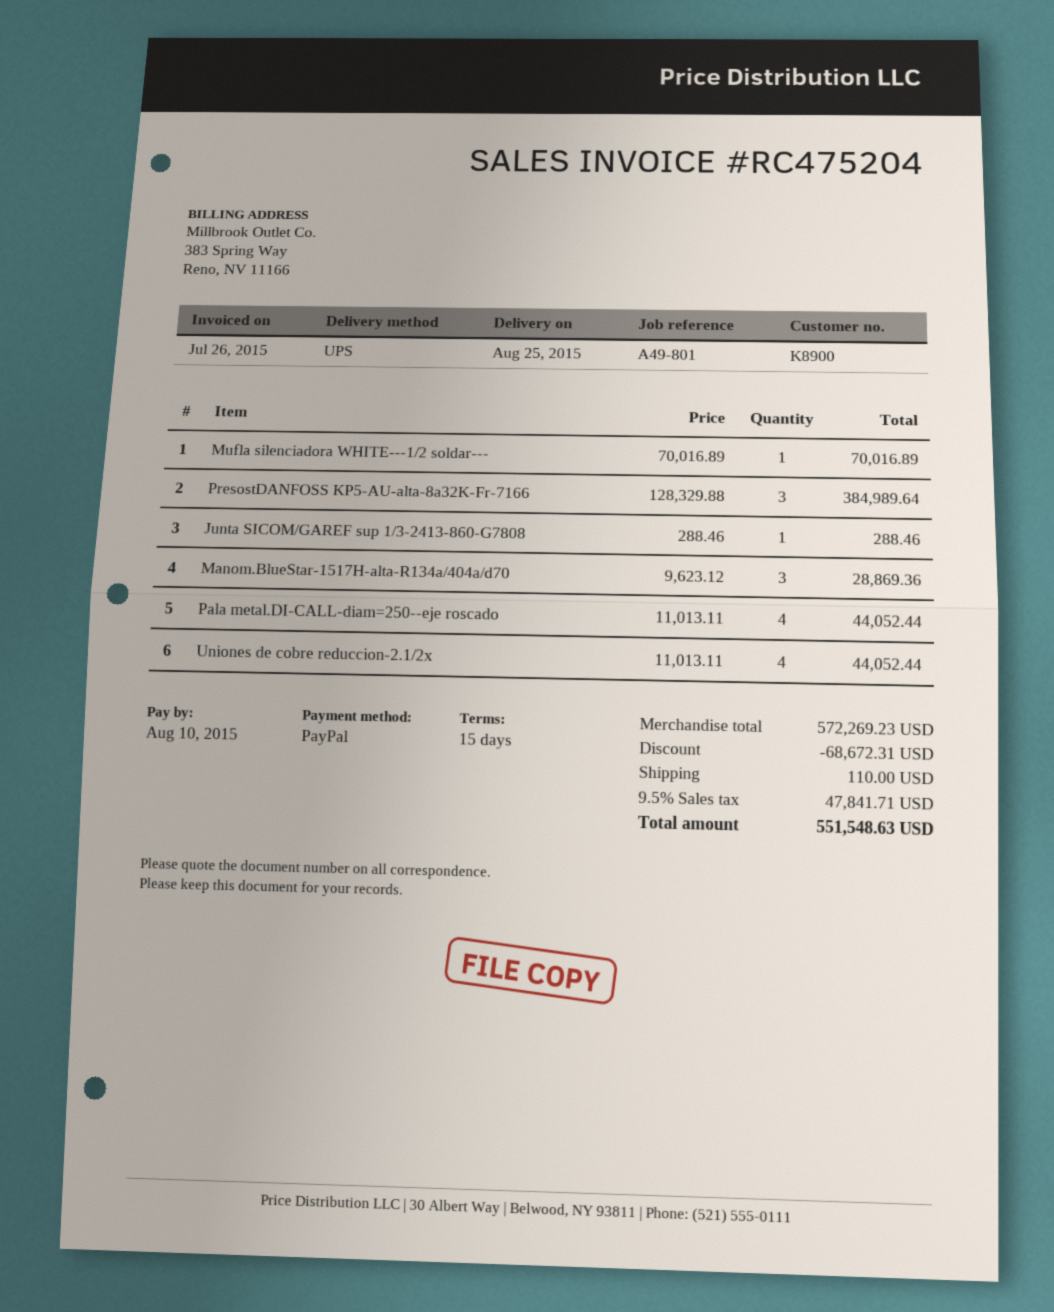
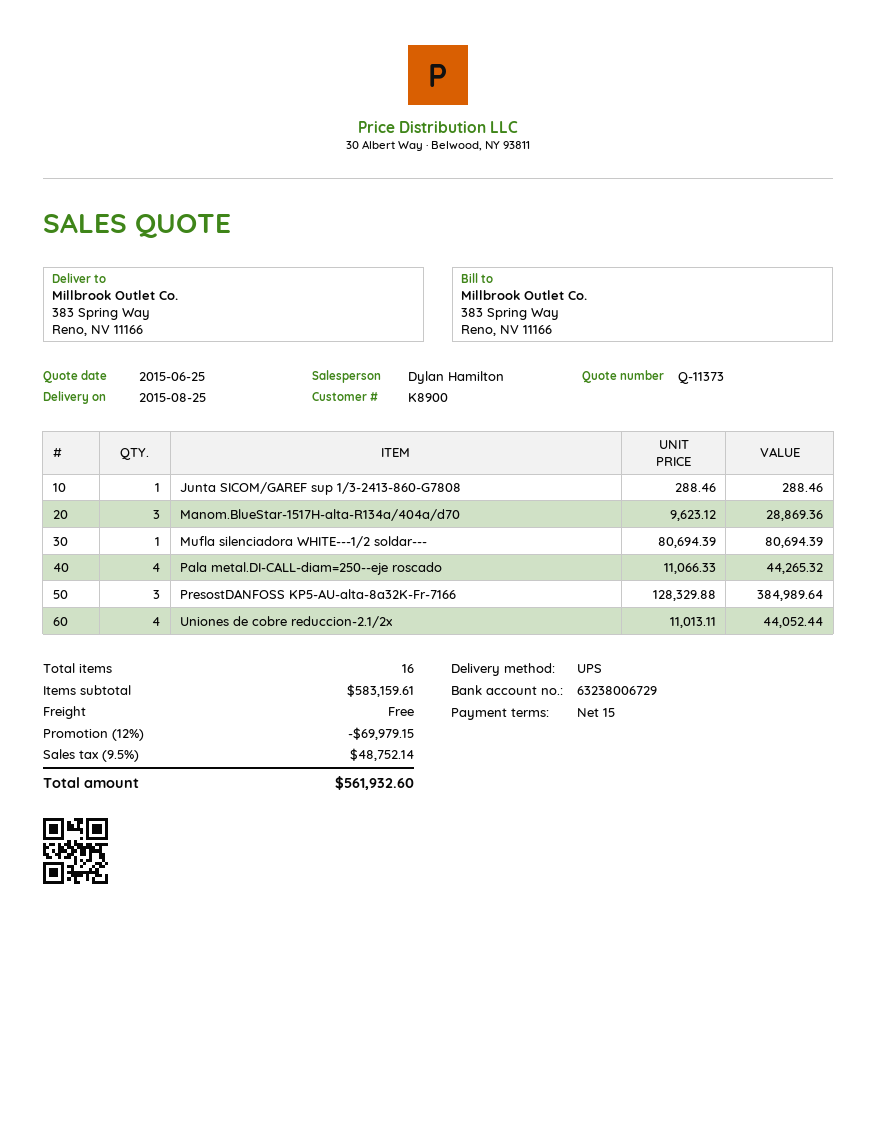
Mufla silenciadora WHITE---1/2 soldar---: 1 x 70016.89 = 70016.89 -> 1 x 80694.39 = 80694.39
Pala metal.DI-CALL-diam=250--eje roscado: 4 x 11013.11 = 44052.44 -> 4 x 11066.33 = 44265.32
subtotal: 572269.23 -> 583159.61
discount: 68672.31 -> 69979.15
shipping: 110.00 -> 0.00
tax: 9.5% = 47841.71 -> 9.5% = 48752.14
total: 551548.63 -> 561932.60

